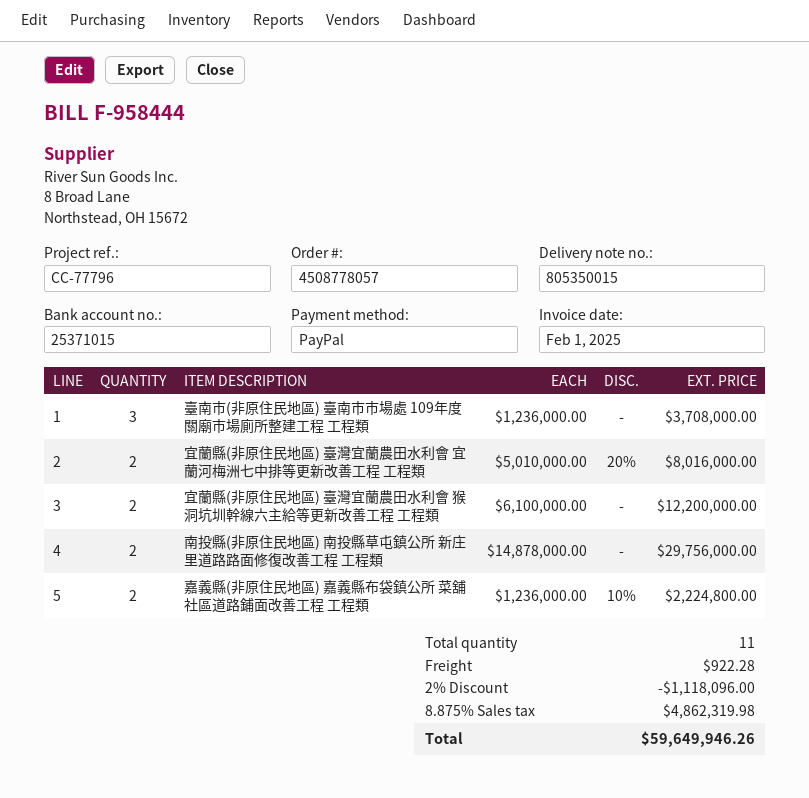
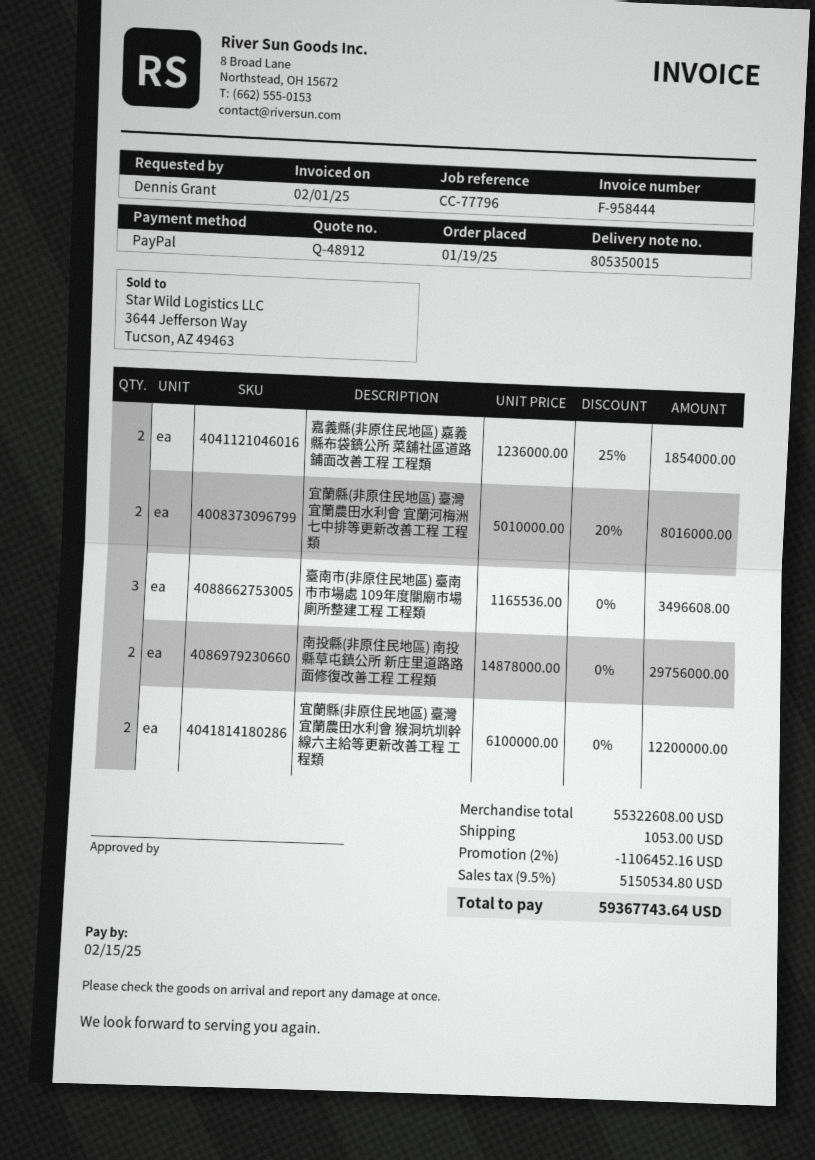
臺南市(非原住民地區) 臺南市市場處 109年度關廟市場廁所整建工程 工程類: 3 x 1236000.00 = 3708000.00 -> 3 x 1165536.00 = 3496608.00
嘉義縣(非原住民地區) 嘉義縣布袋鎮公所 菜舖社區道路鋪面改善工程 工程類: 2 x 1236000.00 - 10% = 2224800.00 -> 2 x 1236000.00 - 25% = 1854000.00
discount: 2% = 1118096.00 -> 2% = 1106452.16
shipping: 922.28 -> 1053.00
tax: 8.875% = 4862319.98 -> 9.5% = 5150534.80
total: 59649946.26 -> 59367743.64

